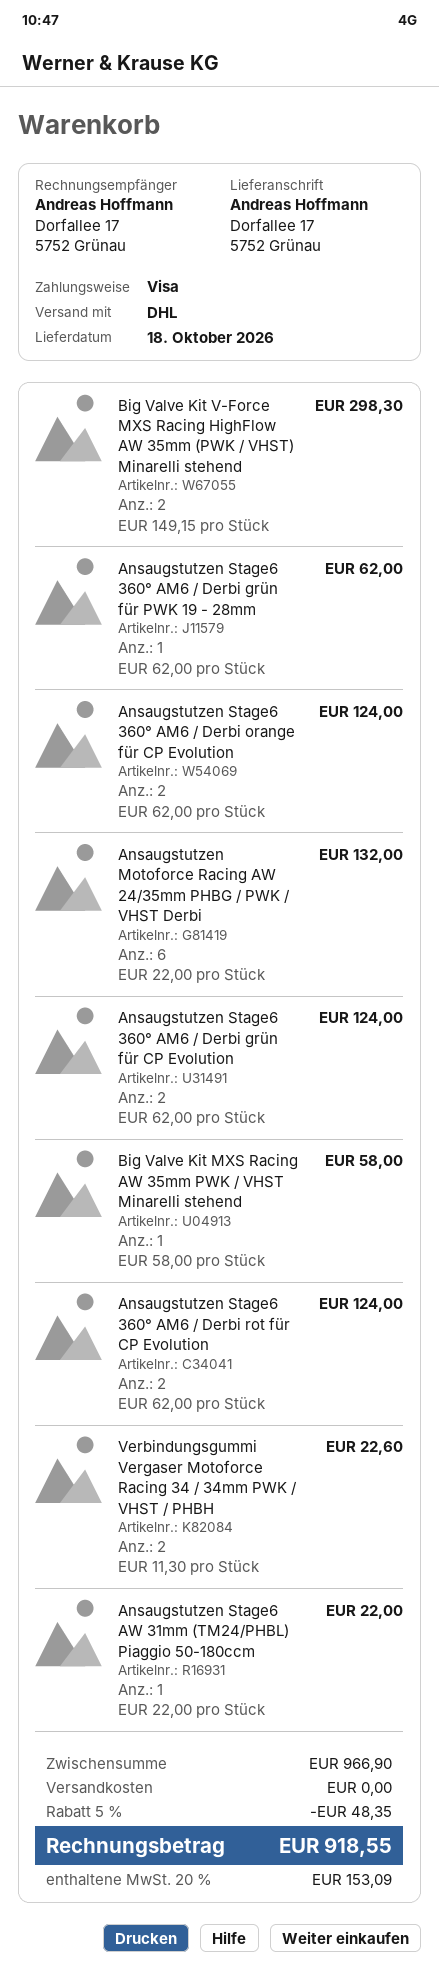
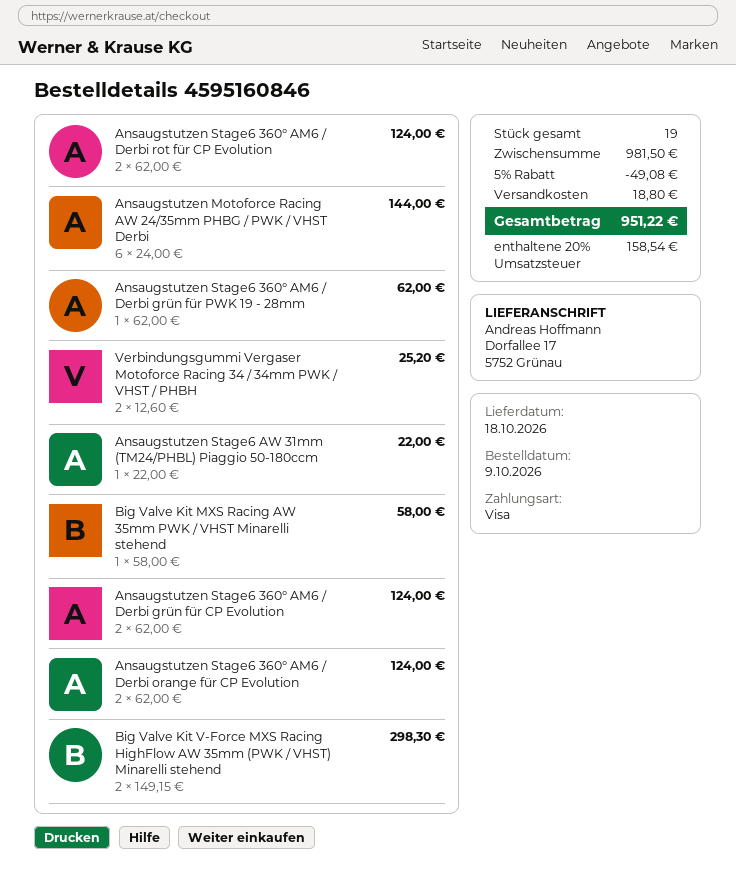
Ansaugstutzen Motoforce Racing AW 24/35mm PHBG / PWK / VHST Derbi: 6 x 22.00 = 132.00 -> 6 x 24.00 = 144.00
Verbindungsgummi Vergaser Motoforce Racing 34 / 34mm PWK / VHST / PHBH: 2 x 11.30 = 22.60 -> 2 x 12.60 = 25.20
subtotal: 966.90 -> 981.50
discount: 5% = 48.35 -> 5% = 49.08
shipping: 0.00 -> 18.80
tax: 20% = 153.09 -> 20% = 158.54
total: 918.55 -> 951.22

